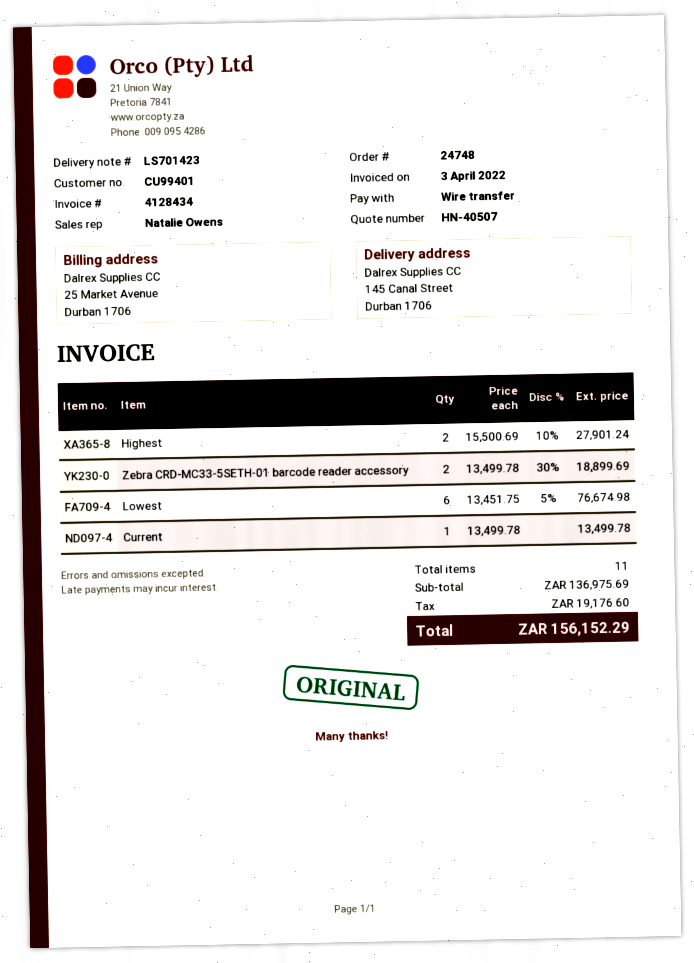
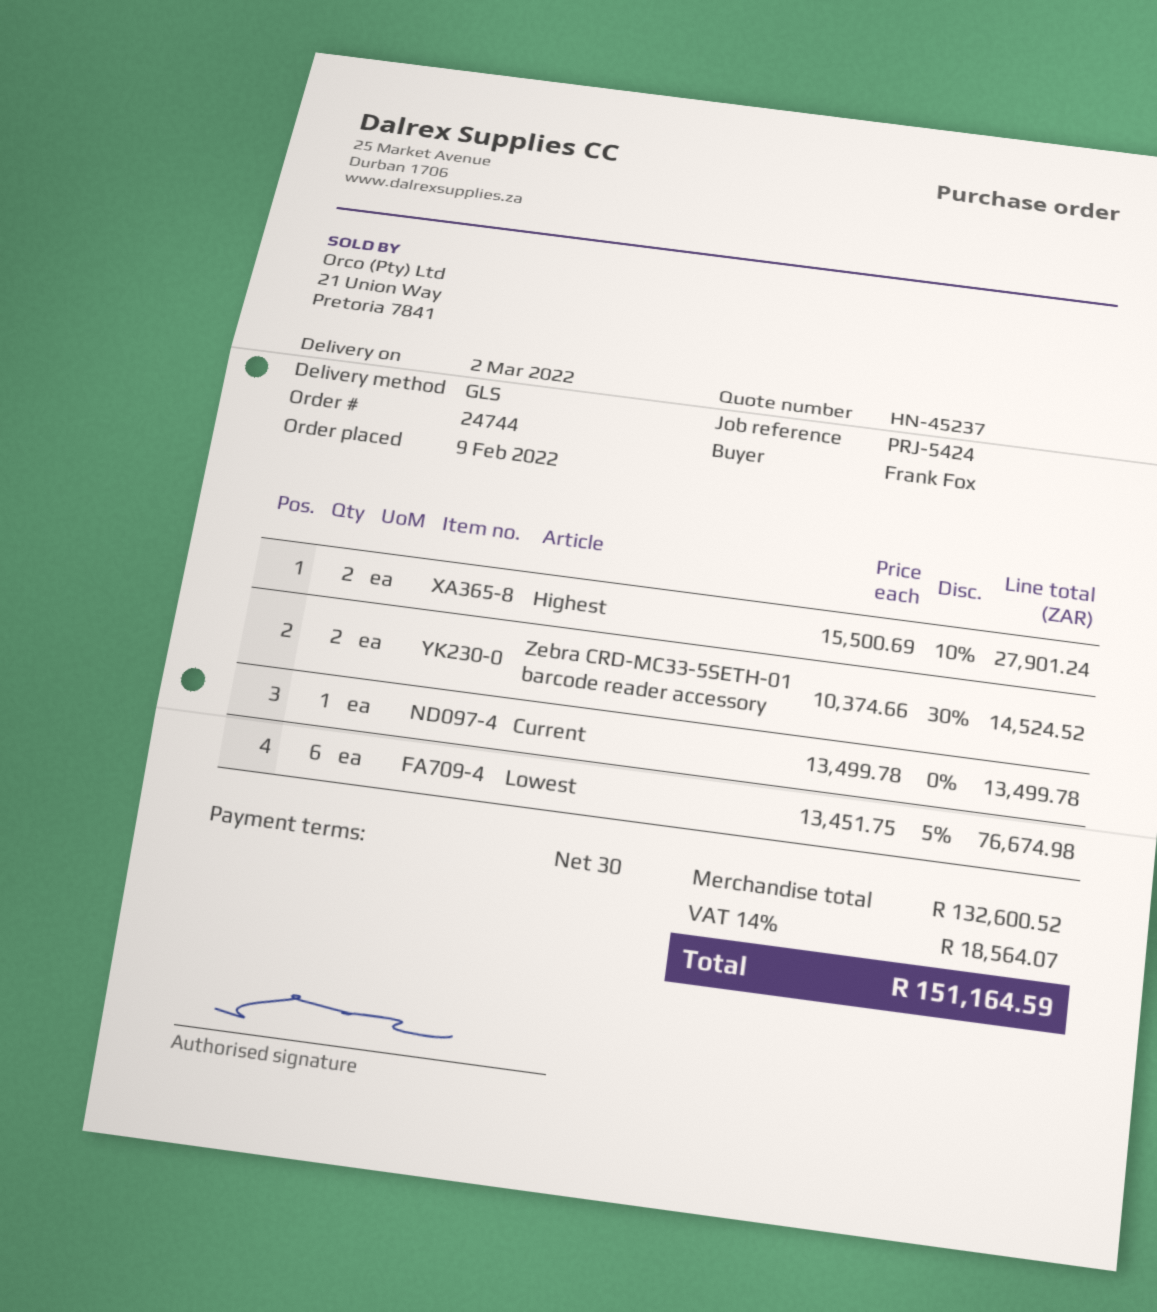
quote number: HN-40507 -> HN-45237
order number: 24748 -> 24744
Zebra CRD-MC33-5SETH-01 barcode reader accessory: 2 x 13499.78 - 30% = 18899.69 -> 2 x 10374.66 - 30% = 14524.52
subtotal: 136975.69 -> 132600.52
tax: 19176.60 -> 18564.07
total: 156152.29 -> 151164.59

